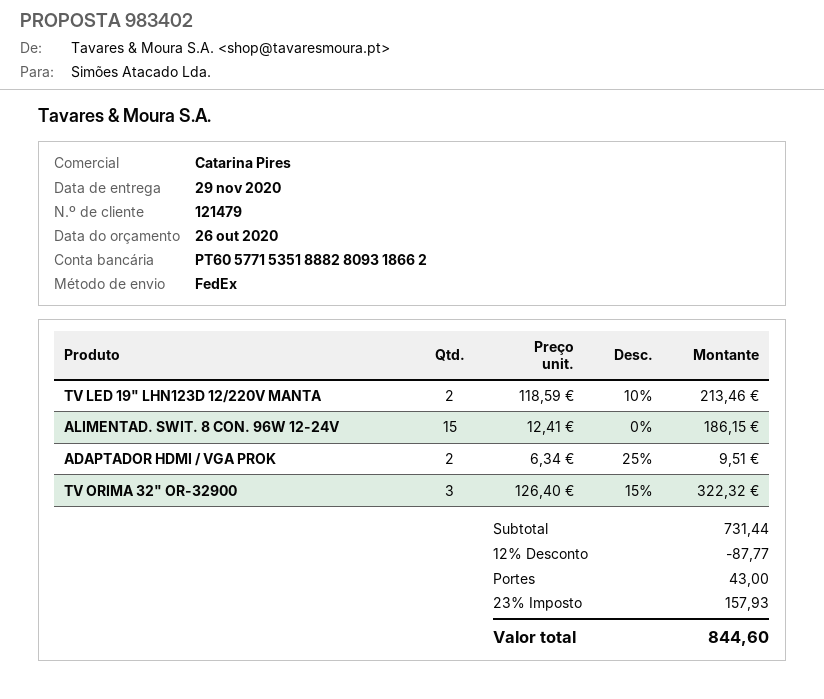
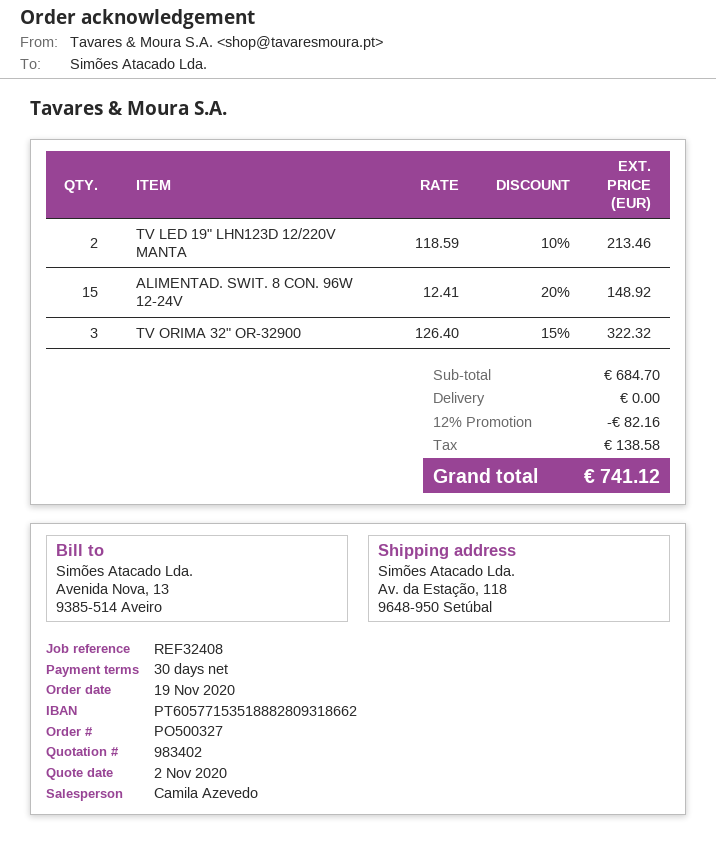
quote date: 2020-10-26 -> 2020-11-02
sales rep: Catarina Pires -> Camila Azevedo
ALIMENTAD. SWIT. 8 CON. 96W 12-24V: 15 x 12.41 = 186.15 -> 15 x 12.41 - 20% = 148.92
ADAPTADOR HDMI / VGA PROK: 2 x 6.34 - 25% = 9.51 -> none
subtotal: 731.44 -> 684.70
discount: 12% = 87.77 -> 12% = 82.16
shipping: 43.00 -> 0.00
tax: 157.93 -> 138.58
total: 844.60 -> 741.12

